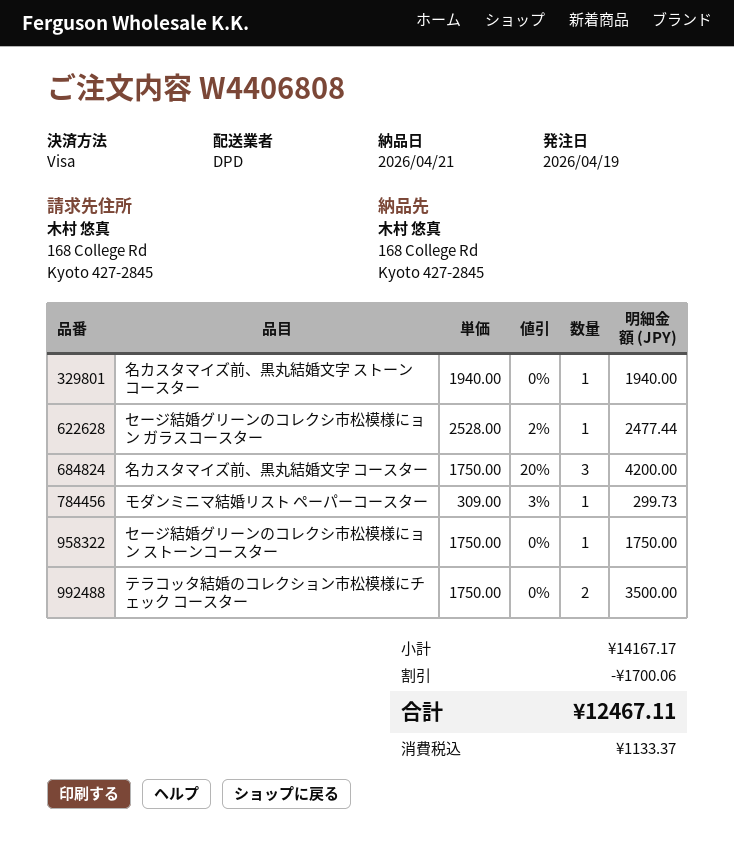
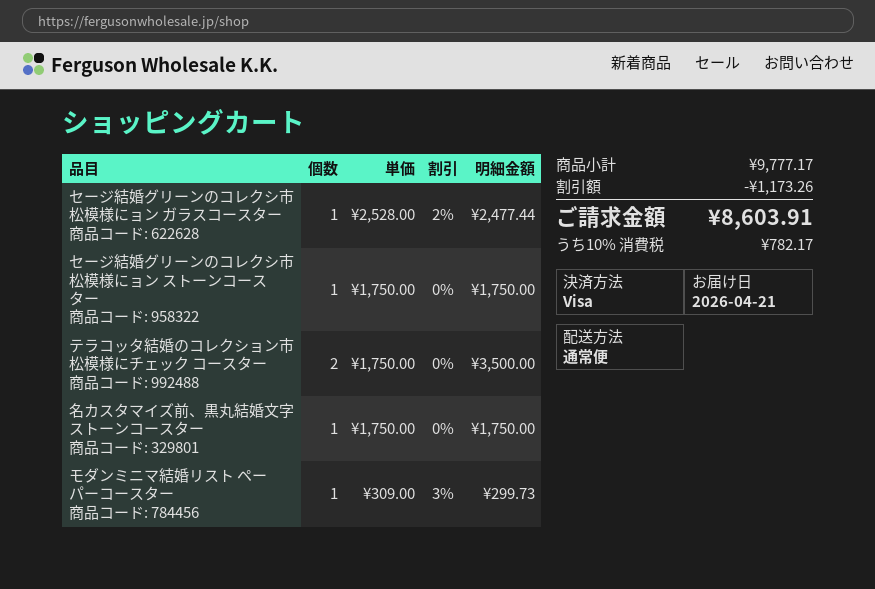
shipping method: DPD -> standard
名カスタマイズ前、黒丸結婚文字 ストーンコースター: 1 x 1940.00 = 1940.00 -> 1 x 1750.00 = 1750.00
名カスタマイズ前、黒丸結婚文字 コースター: 3 x 1750.00 - 20% = 4200.00 -> none
subtotal: 14167.17 -> 9777.17
discount: 1700.06 -> 1173.26
tax: 1133.37 -> 782.17
total: 12467.11 -> 8603.91

